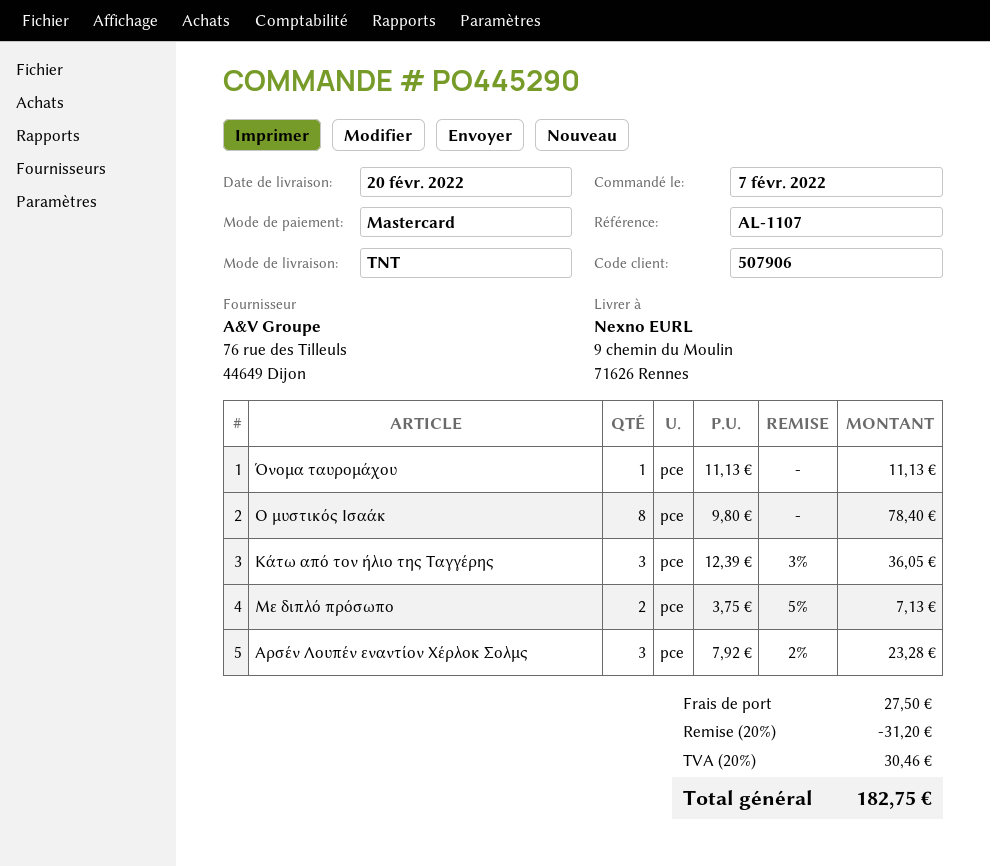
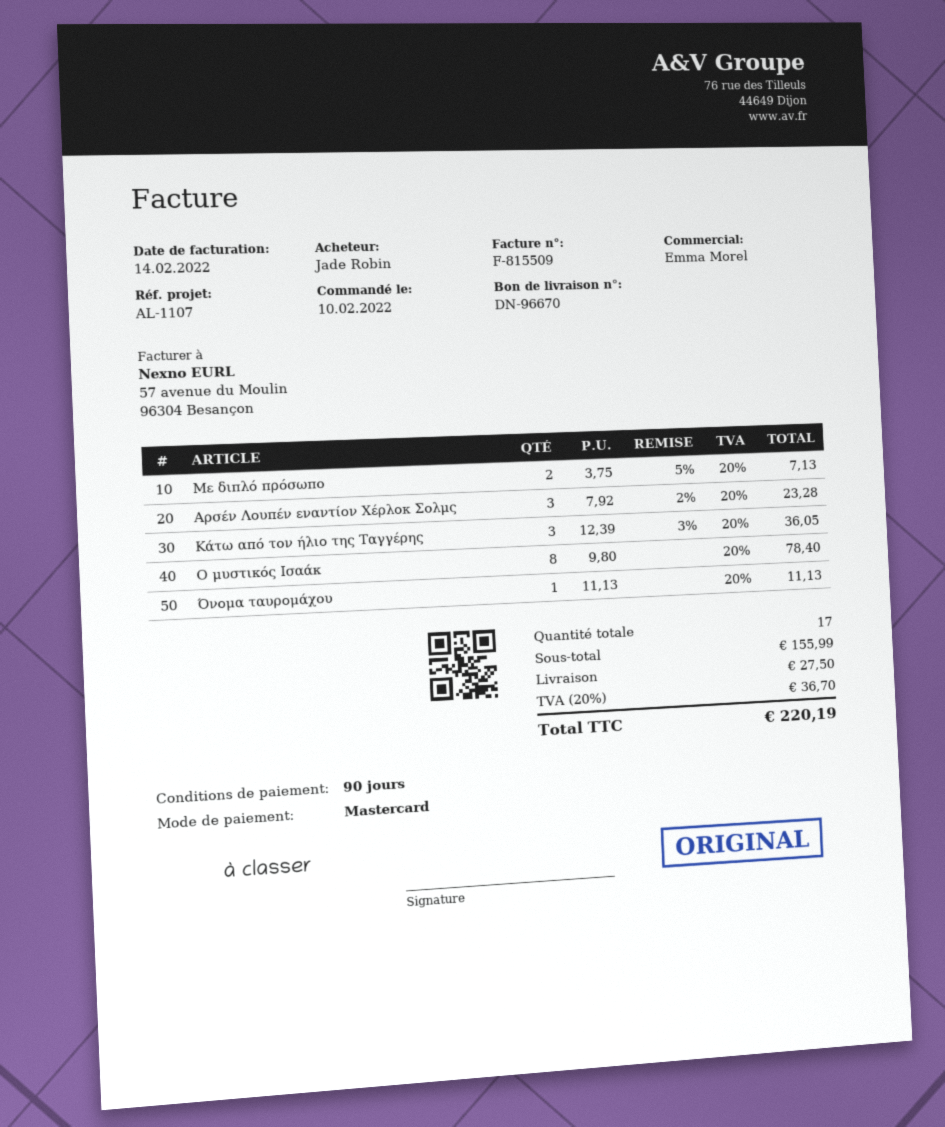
order date: 2022-02-07 -> 2022-02-10
discount: 20% = 31.20 -> none
tax: 20% = 30.46 -> 20% = 36.70
total: 182.75 -> 220.19

